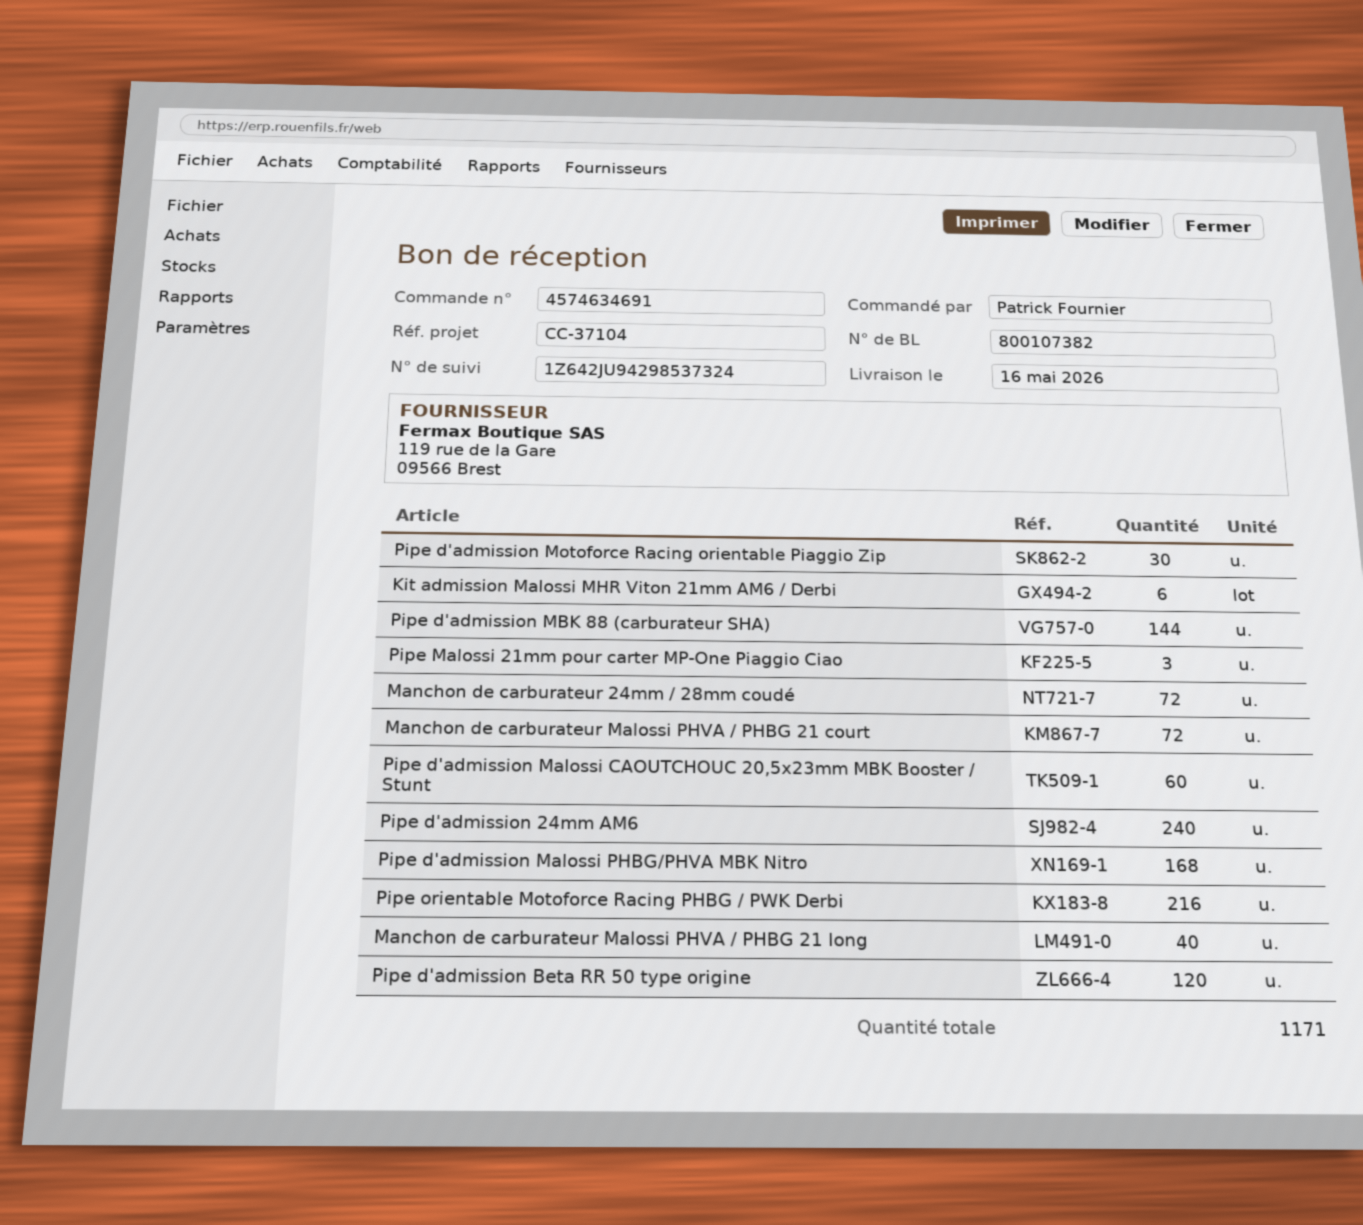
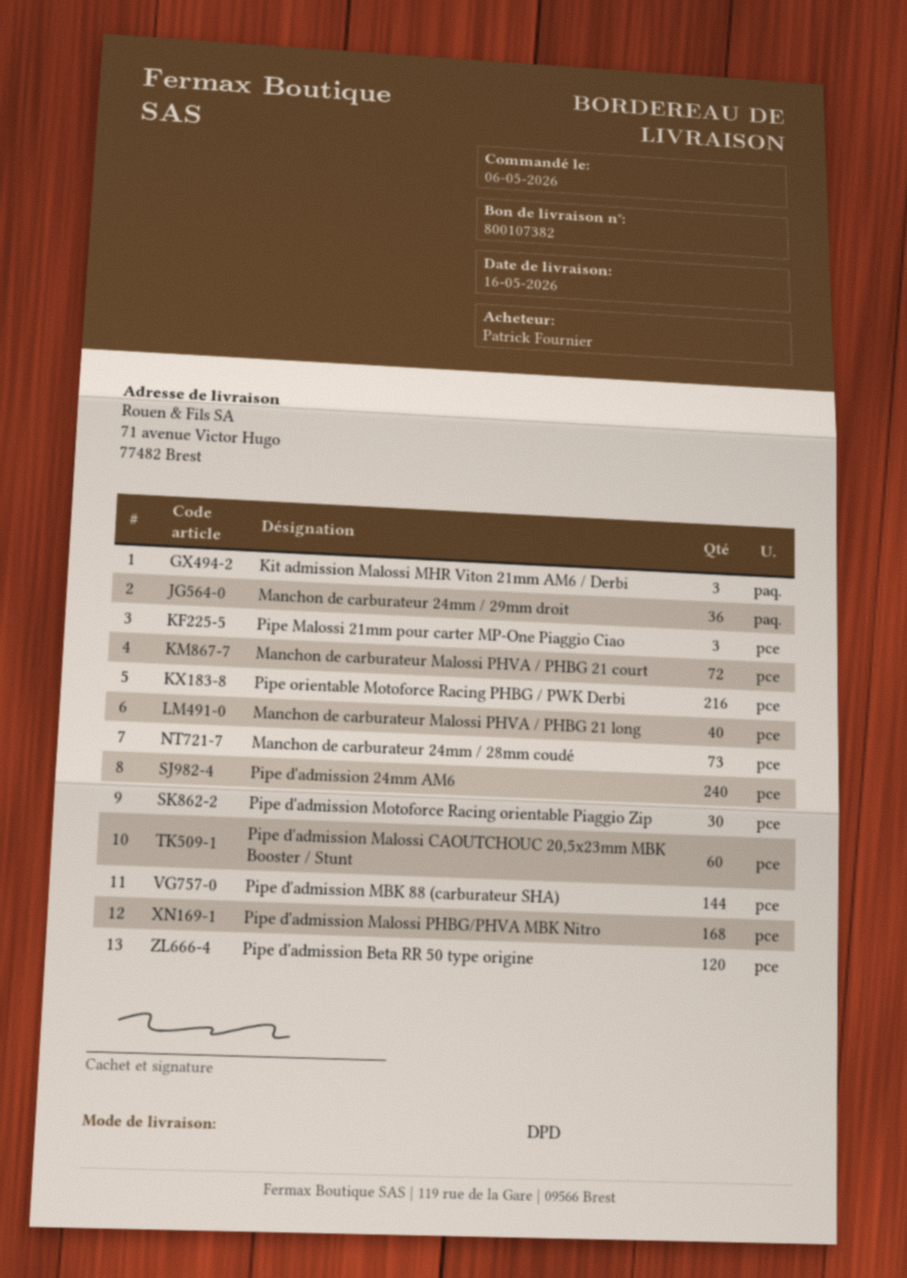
Kit admission Malossi MHR Viton 21mm AM6 / Derbi: 6 -> 3
Manchon de carburateur 24mm / 28mm coudé: 72 -> 73
Manchon de carburateur 24mm / 29mm droit: none -> 36

